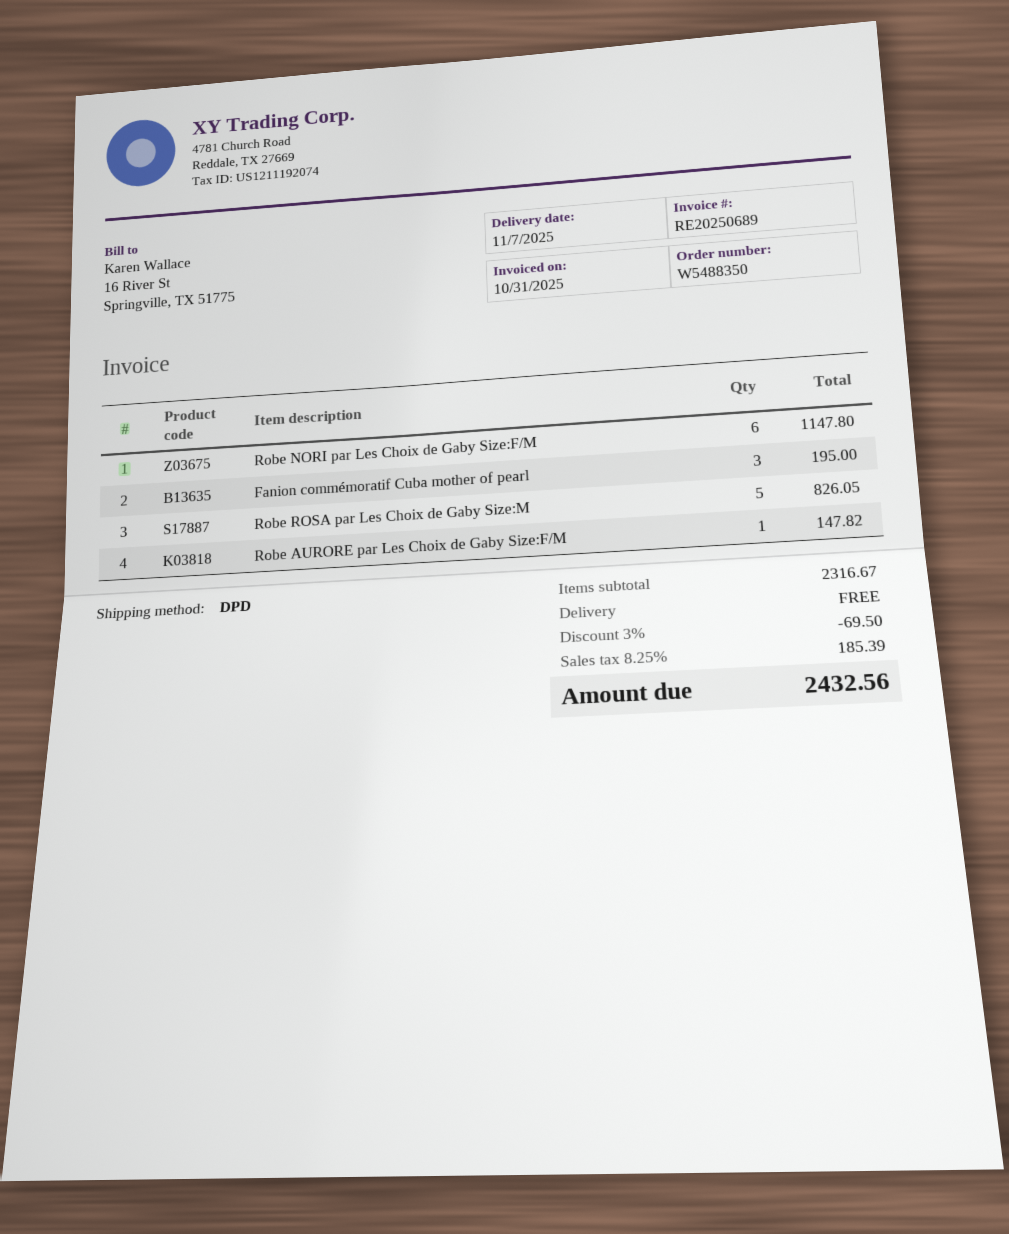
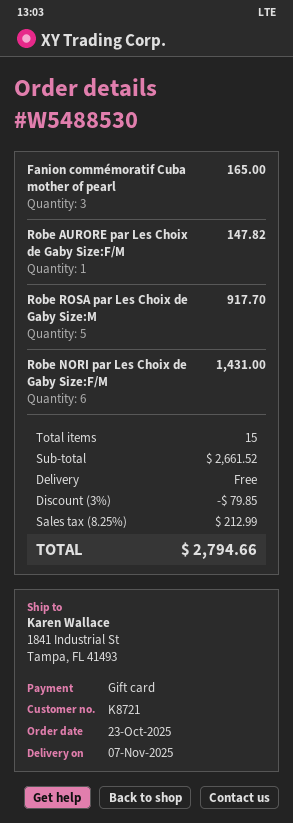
order number: W5488350 -> W5488530
Robe NORI par Les Choix de Gaby Size:F/M: 6 for 1147.80 -> 6 for 1431.00
Fanion commémoratif Cuba mother of pearl: 3 for 195.00 -> 3 for 165.00
Robe ROSA par Les Choix de Gaby Size:M: 5 for 826.05 -> 5 for 917.70
subtotal: 2316.67 -> 2661.52
discount: 3% = 69.50 -> 3% = 79.85
tax: 8.25% = 185.39 -> 8.25% = 212.99
total: 2432.56 -> 2794.66

